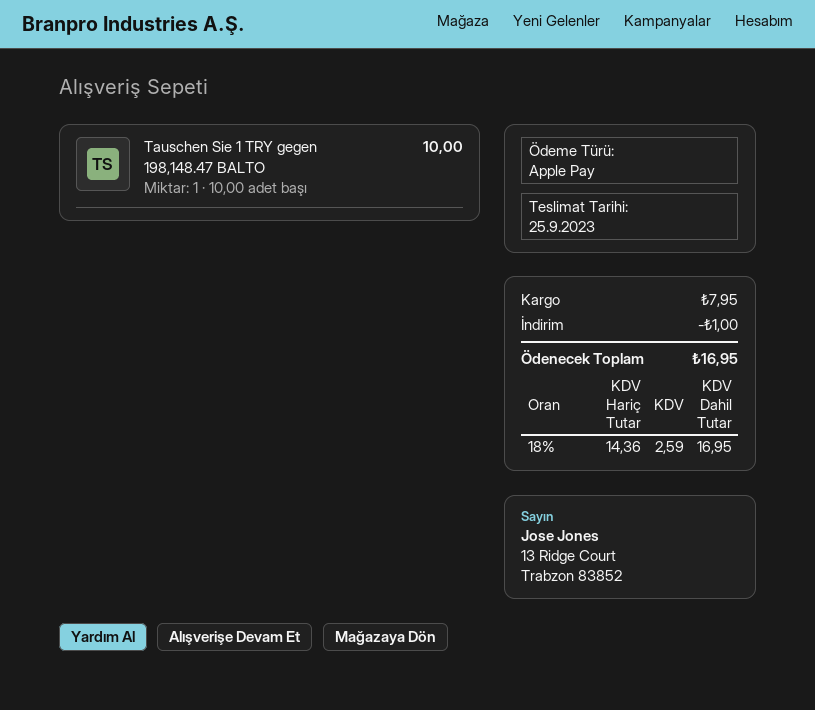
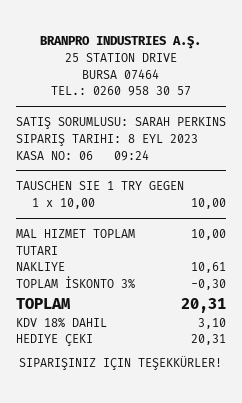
payment method: Apple Pay -> gift card
discount: 1.00 -> 0.30
shipping: 7.95 -> 10.61
tax: 18% = 2.59 -> 18% = 3.10
total: 16.95 -> 20.31

